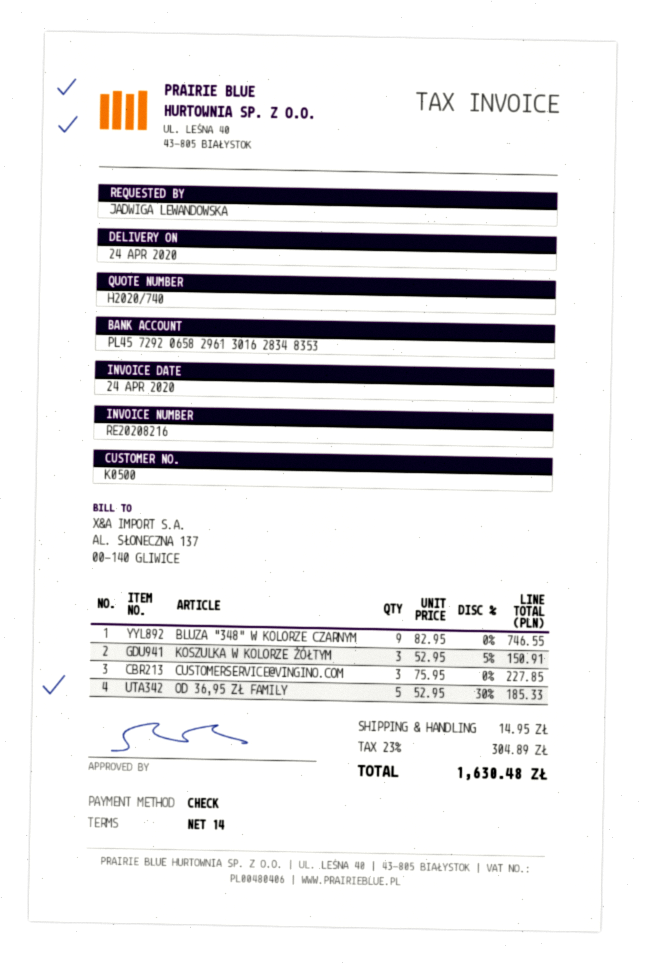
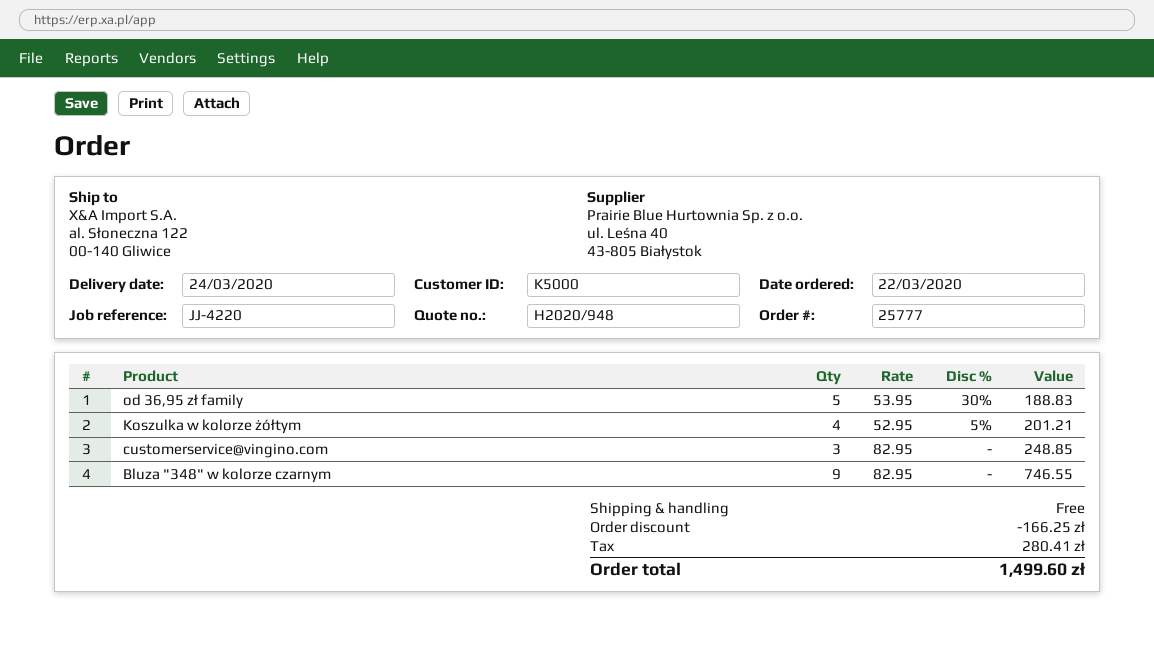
quote number: H2020/740 -> H2020/948
delivery date: 2020-04-24 -> 2020-03-24
customer number: K0500 -> K5000
KOSZULKA W KOLORZE ŻÓŁTYM: 3 x 52.95 - 5% = 150.91 -> 4 x 52.95 - 5% = 201.21
CUSTOMERSERVICE@VINGINO.COM: 3 x 75.95 = 227.85 -> 3 x 82.95 = 248.85
OD 36,95 ZŁ FAMILY: 5 x 52.95 - 30% = 185.33 -> 5 x 53.95 - 30% = 188.83
discount: none -> 166.25
shipping: 14.95 -> 0.00
tax: 304.89 -> 280.41
total: 1630.48 -> 1499.60

